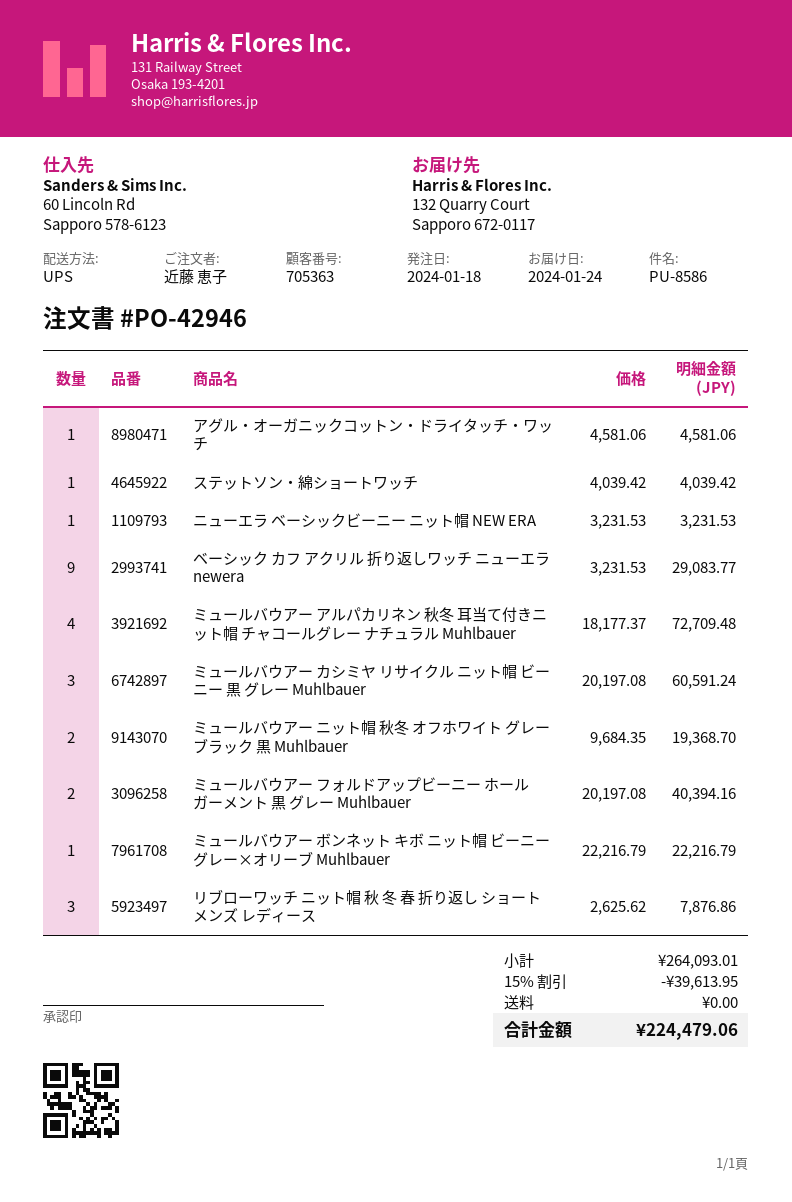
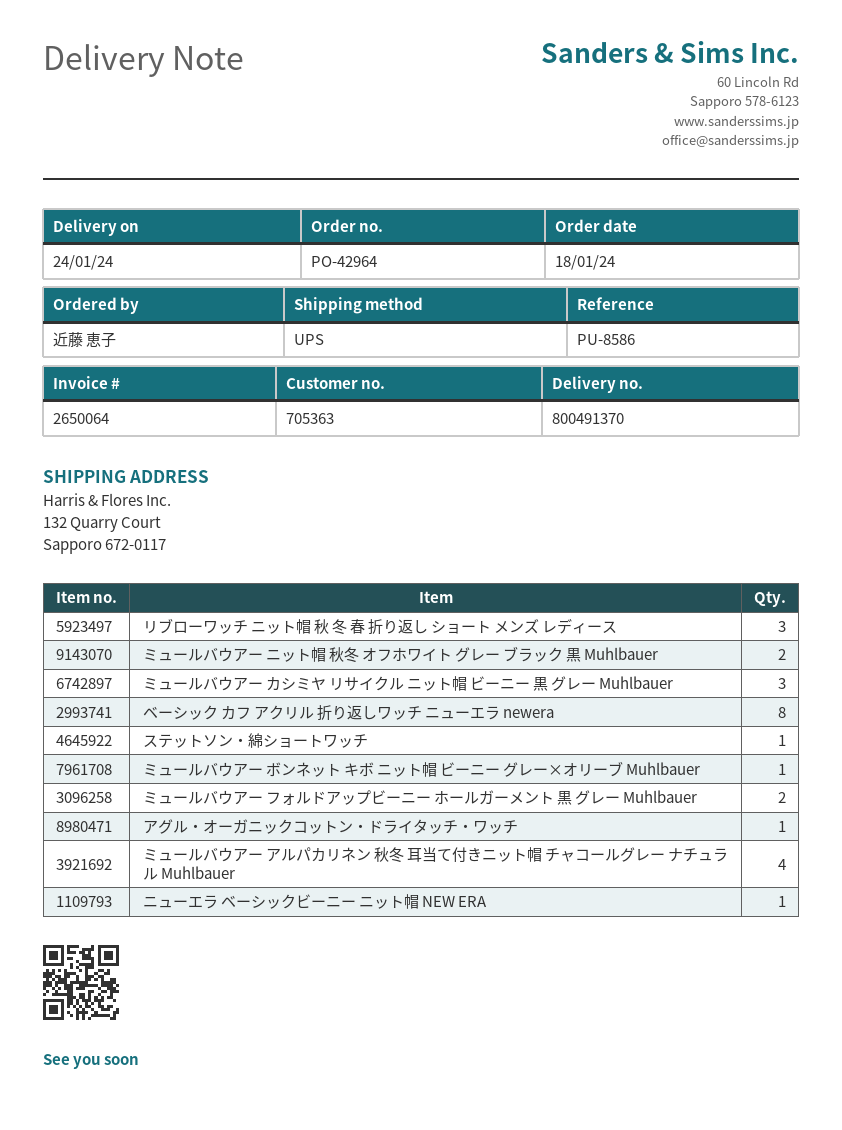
order number: PO-42946 -> PO-42964
ベーシック カフ アクリル 折り返しワッチ ニューエラ newera: 9 -> 8

